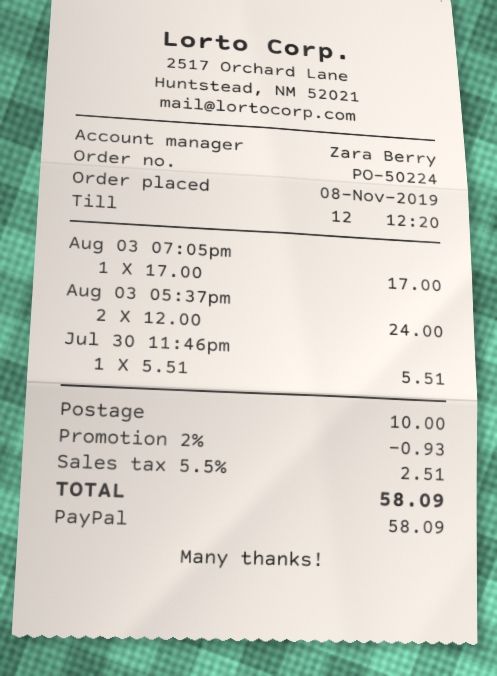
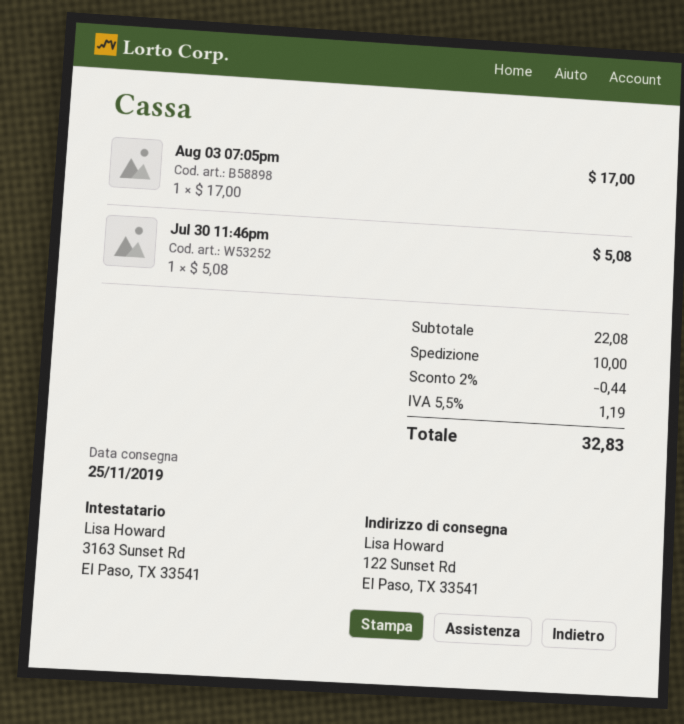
Aug 03 05:37pm: 2 x 12.00 = 24.00 -> none
Jul 30 11:46pm: 1 x 5.51 = 5.51 -> 1 x 5.08 = 5.08
discount: 2% = 0.93 -> 2% = 0.44
tax: 5.5% = 2.51 -> 5.5% = 1.19
total: 58.09 -> 32.83

